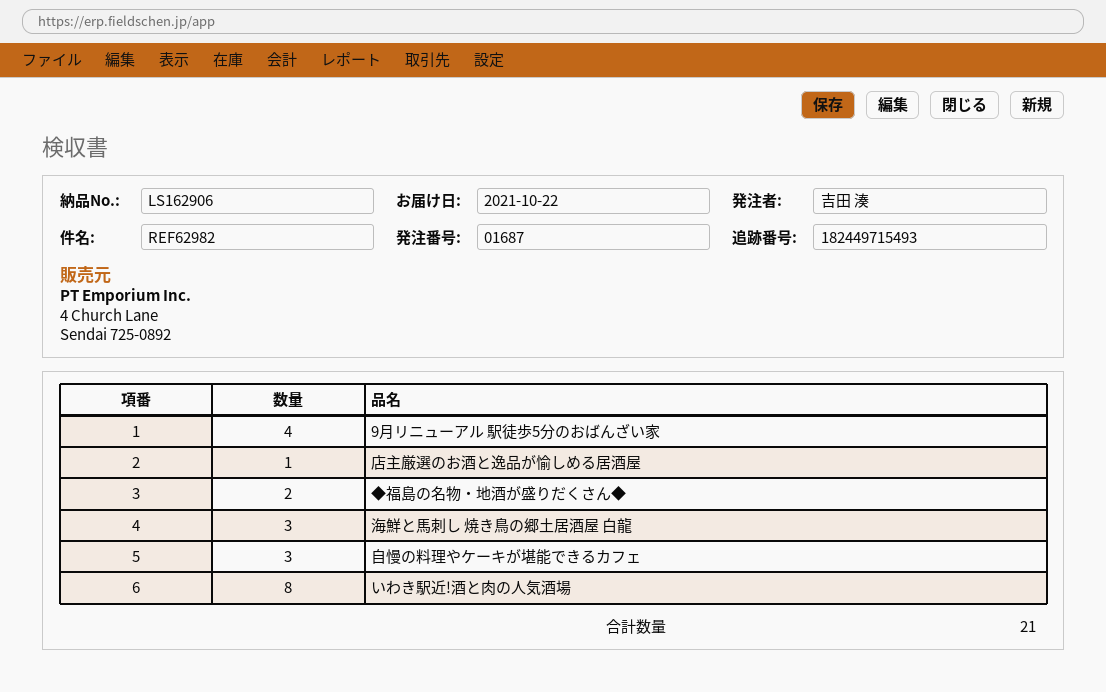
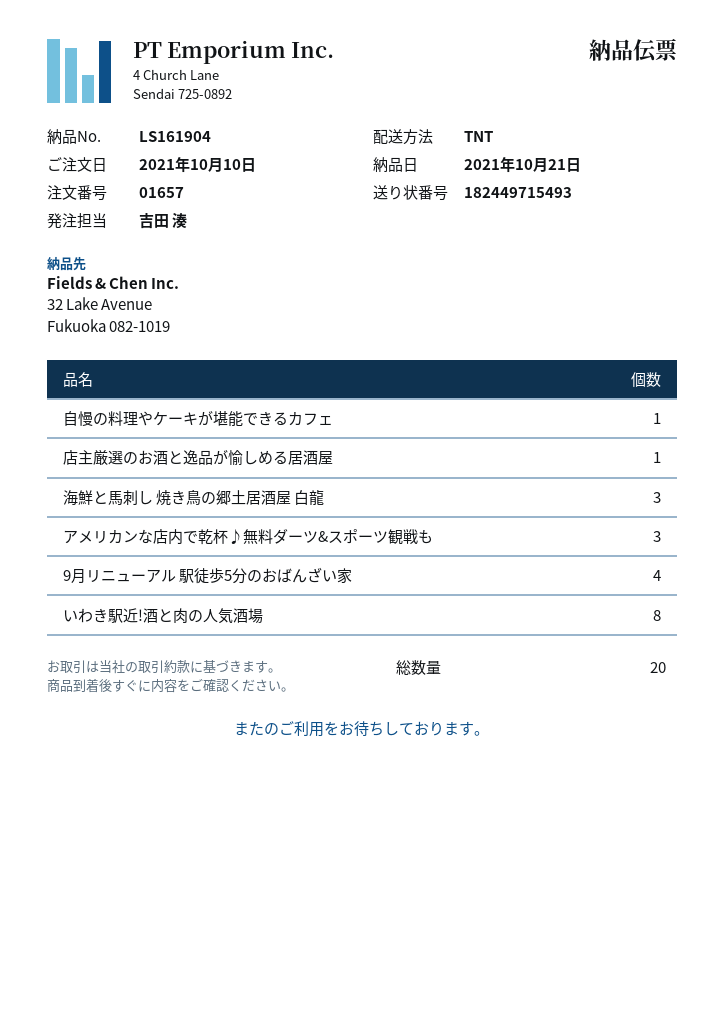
order number: 01687 -> 01657
delivery note number: LS162906 -> LS161904
delivery date: 2021-10-22 -> 2021-10-21
◆福島の名物・地酒が盛りだくさん◆: 2 -> none
自慢の料理やケーキが堪能できるカフェ: 3 -> 1
アメリカンな店内で乾杯♪無料ダーツ&スポーツ観戦も: none -> 3
total quantity: 21 -> 20

